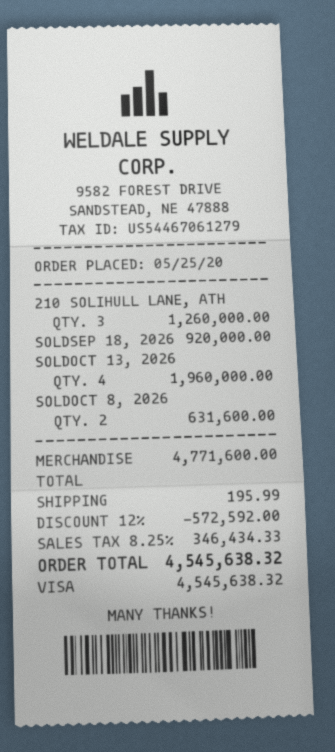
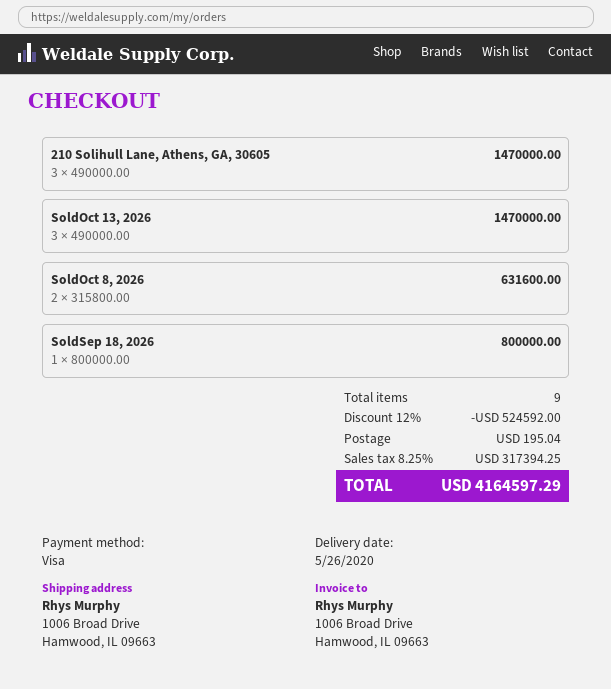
210 SOLIHULL LANE, ATH: 3 for 1260000.00 -> 3 for 1470000.00
SOLDSEP 18, 2026: 1 for 920000.00 -> 1 for 800000.00
SOLDOCT 13, 2026: 4 for 1960000.00 -> 3 for 1470000.00
discount: 12% = 572592.00 -> 12% = 524592.00
shipping: 195.99 -> 195.04
tax: 8.25% = 346434.33 -> 8.25% = 317394.25
total: 4545638.32 -> 4164597.29

